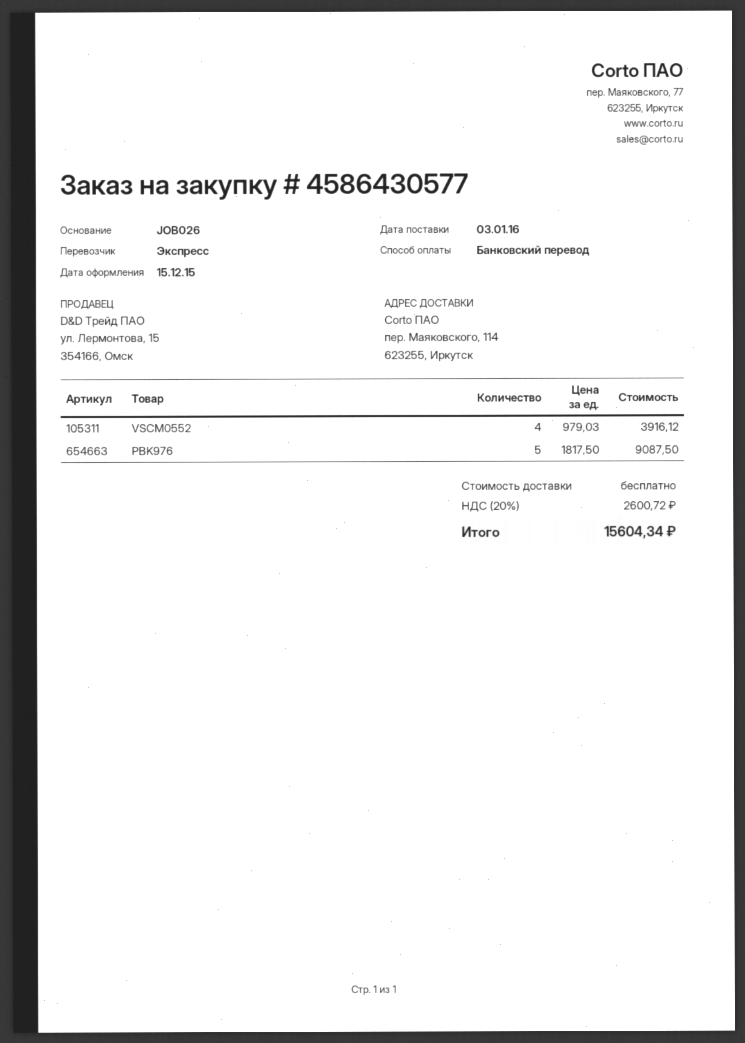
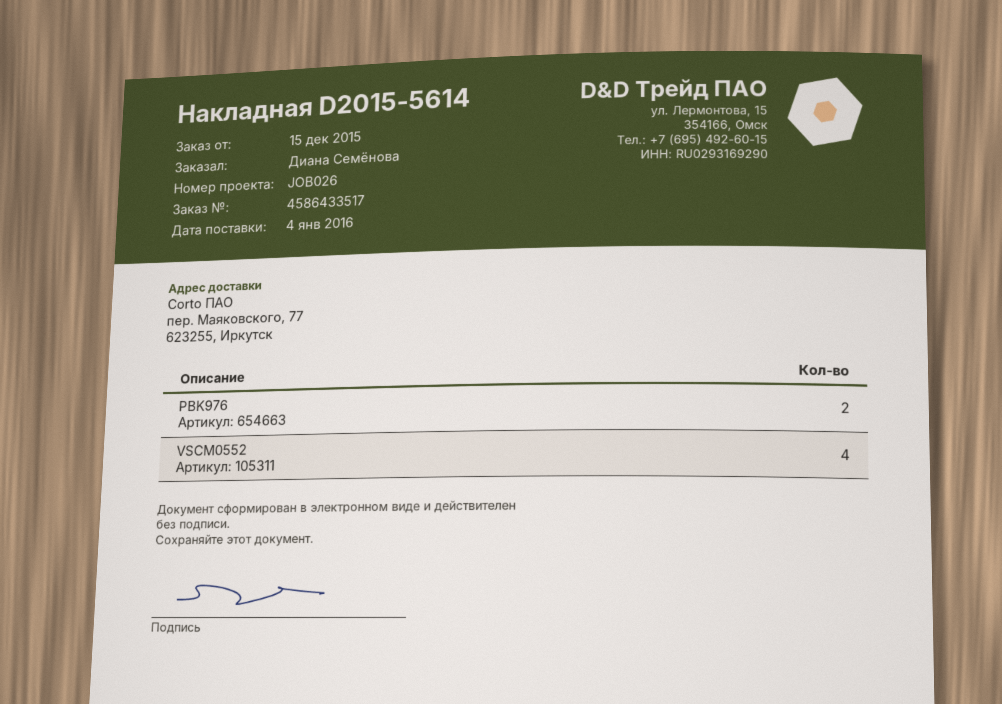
order number: 4586430577 -> 4586433517
delivery date: 2016-01-03 -> 2016-01-04
ship to: пер. Маяковского, 114, 623255, Иркутск -> пер. Маяковского, 77, 623255, Иркутск
PBK976: 5 -> 2

